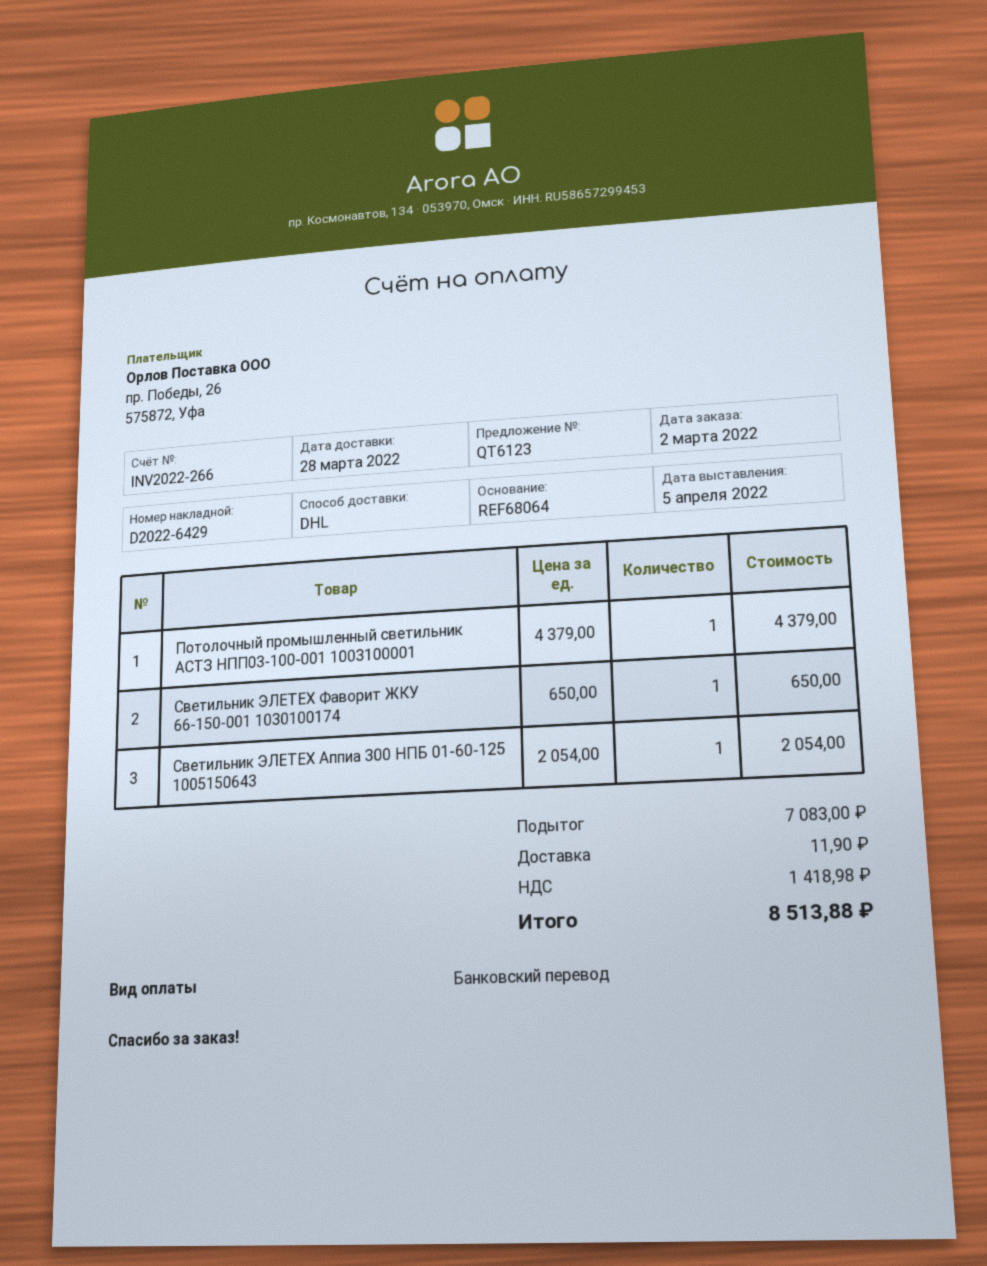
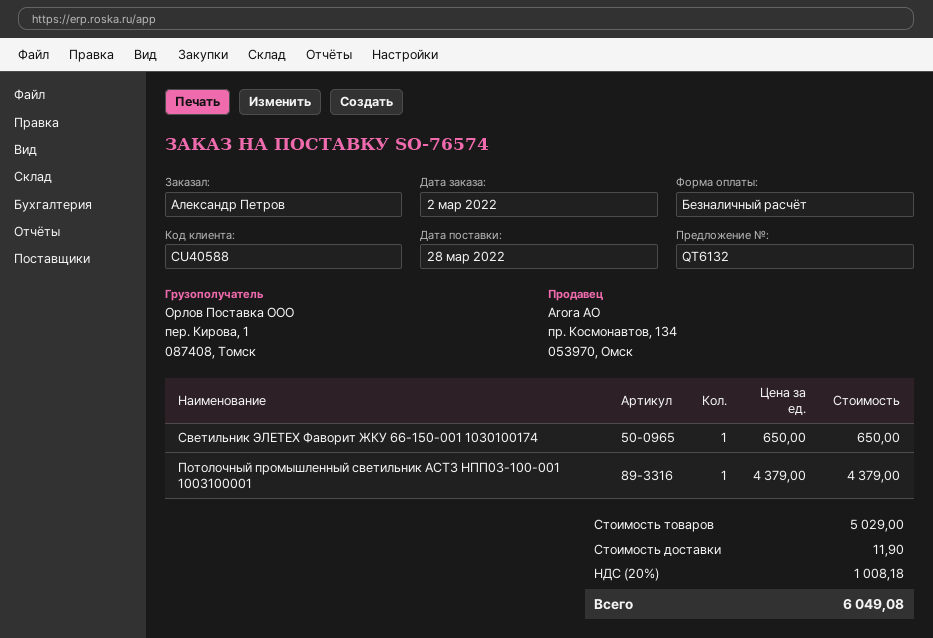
quote number: QT6123 -> QT6132
Светильник ЭЛЕТЕХ Аппиа 300 НПБ 01-60-125 1005150643: 1 x 2054.00 = 2054.00 -> none
subtotal: 7083.00 -> 5029.00
tax: 1418.98 -> 1008.18
total: 8513.88 -> 6049.08

